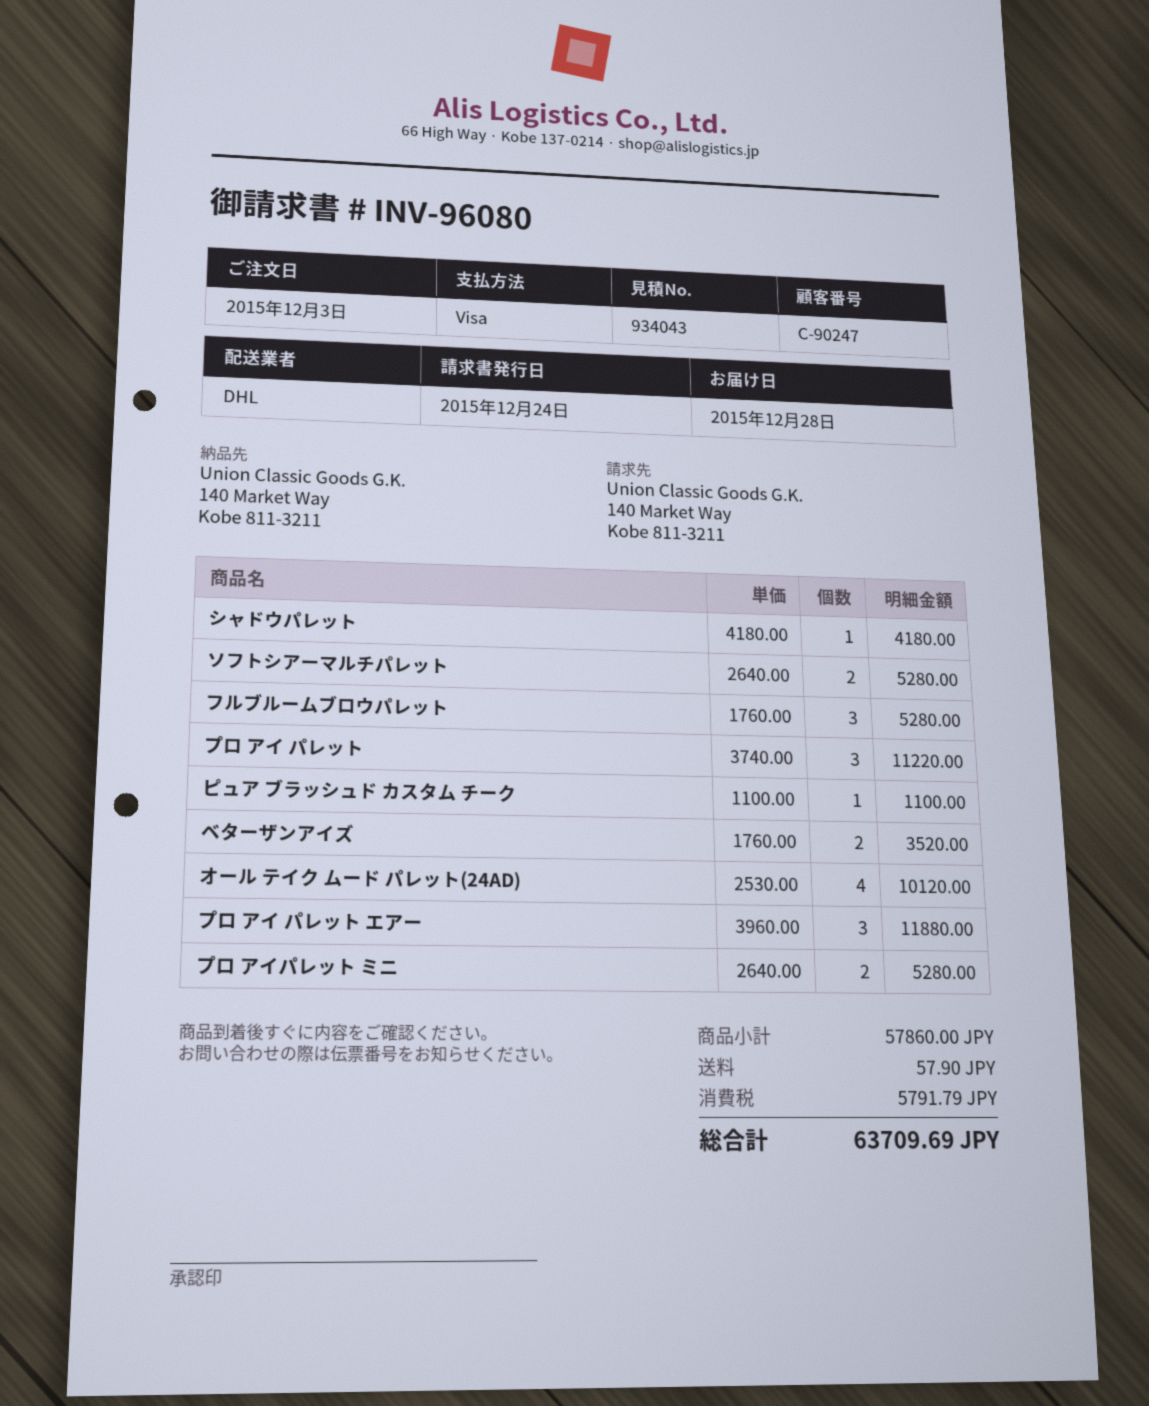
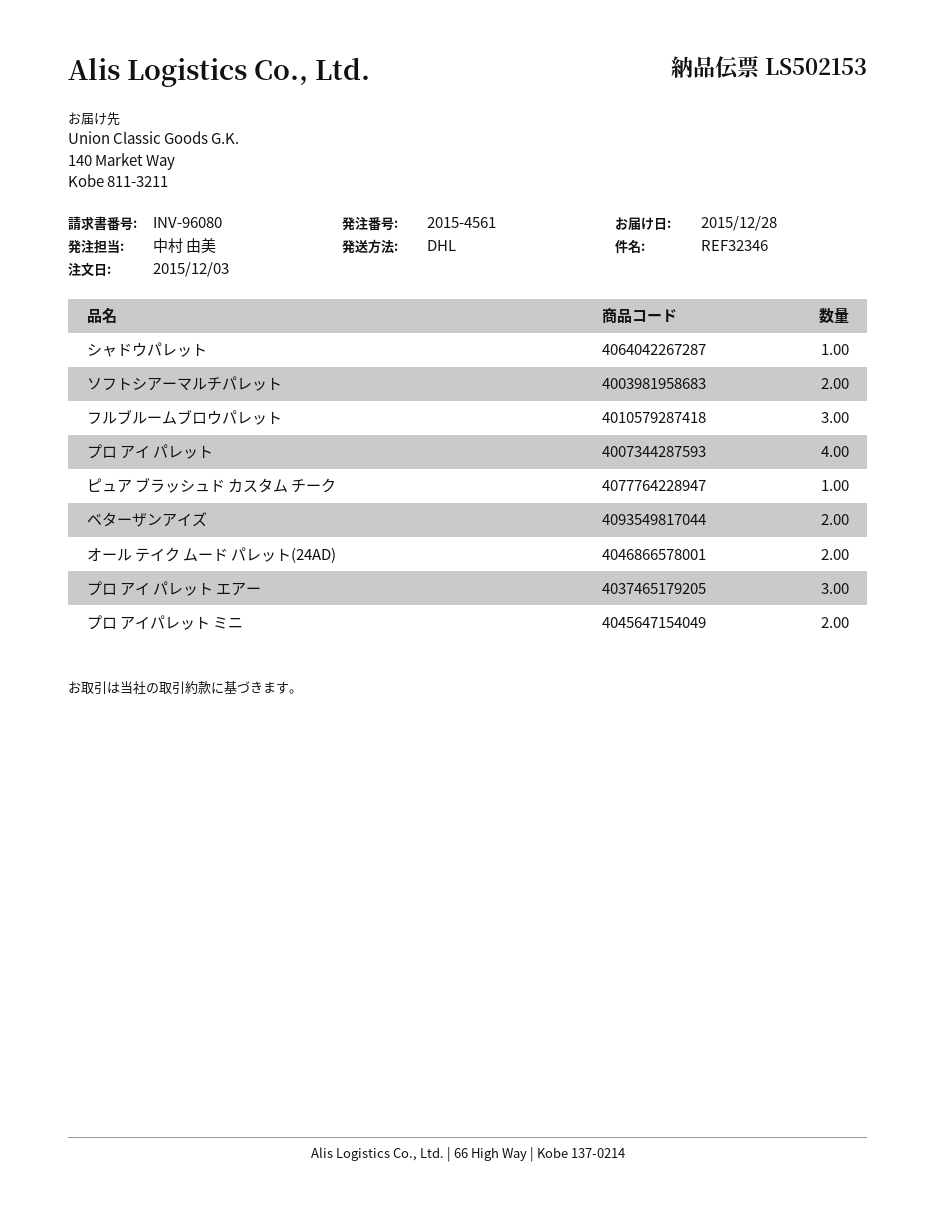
プロ アイ パレット: 3 -> 4
オール テイク ムード パレット(24AD): 4 -> 2

